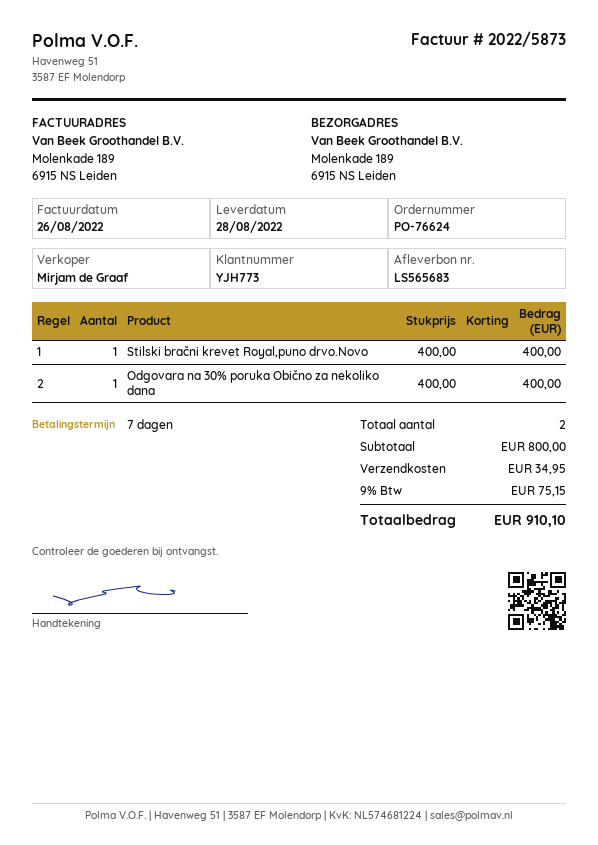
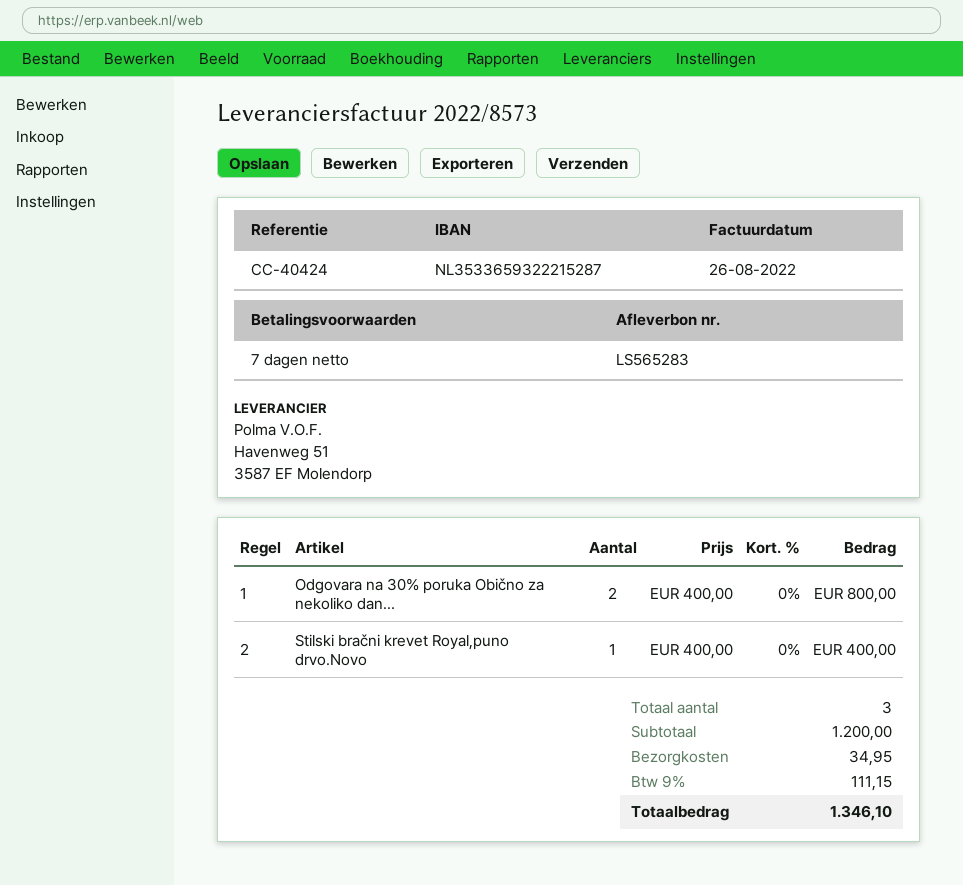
delivery note number: LS565683 -> LS565283
invoice number: 2022/5873 -> 2022/8573
Odgovara na 30% poruka Obično za nekoliko dana: 1 x 400.00 = 400.00 -> 2 x 400.00 = 800.00
total quantity: 2 -> 3
subtotal: 800.00 -> 1200.00
tax: 9% = 75.15 -> 9% = 111.15
total: 910.10 -> 1346.10

